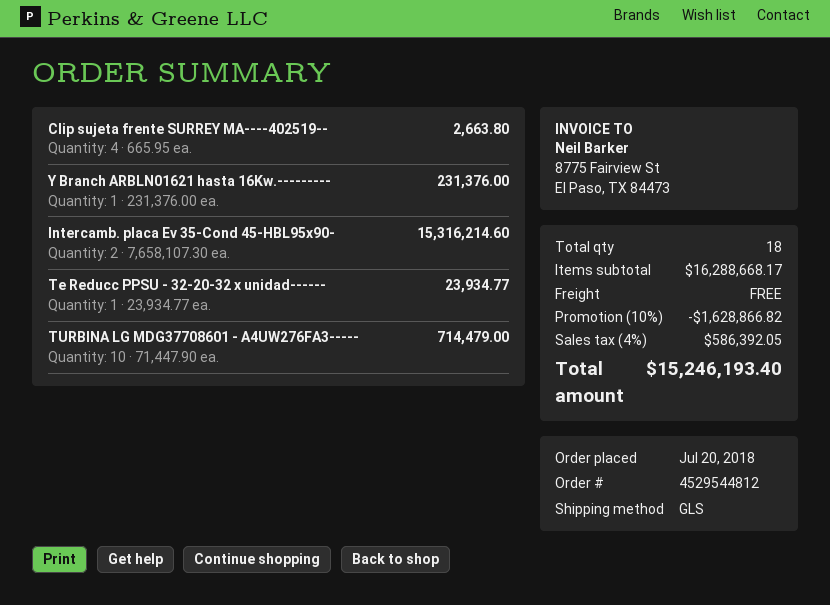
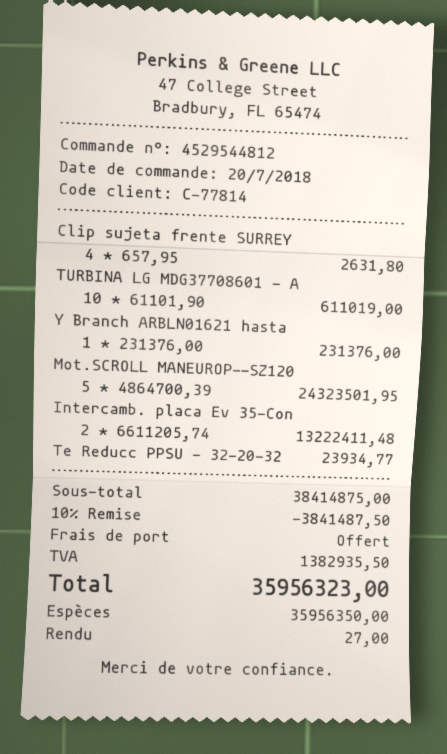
Clip sujeta frente SURREY MA----402519--: 4 x 665.95 = 2663.80 -> 4 x 657.95 = 2631.80
Intercamb. placa Ev 35-Cond 45-HBL95x90-: 2 x 7658107.30 = 15316214.60 -> 2 x 6611205.74 = 13222411.48
TURBINA LG MDG37708601 - A4UW276FA3-----: 10 x 71447.90 = 714479.00 -> 10 x 61101.90 = 611019.00
Mot.SCROLL MANEUROP--SZ120: none -> 5 x 4864700.39 = 24323501.95
subtotal: 16288668.17 -> 38414875.00
discount: 10% = 1628866.82 -> 10% = 3841487.50
tax: 586392.05 -> 1382935.50
total: 15246193.40 -> 35956323.00

